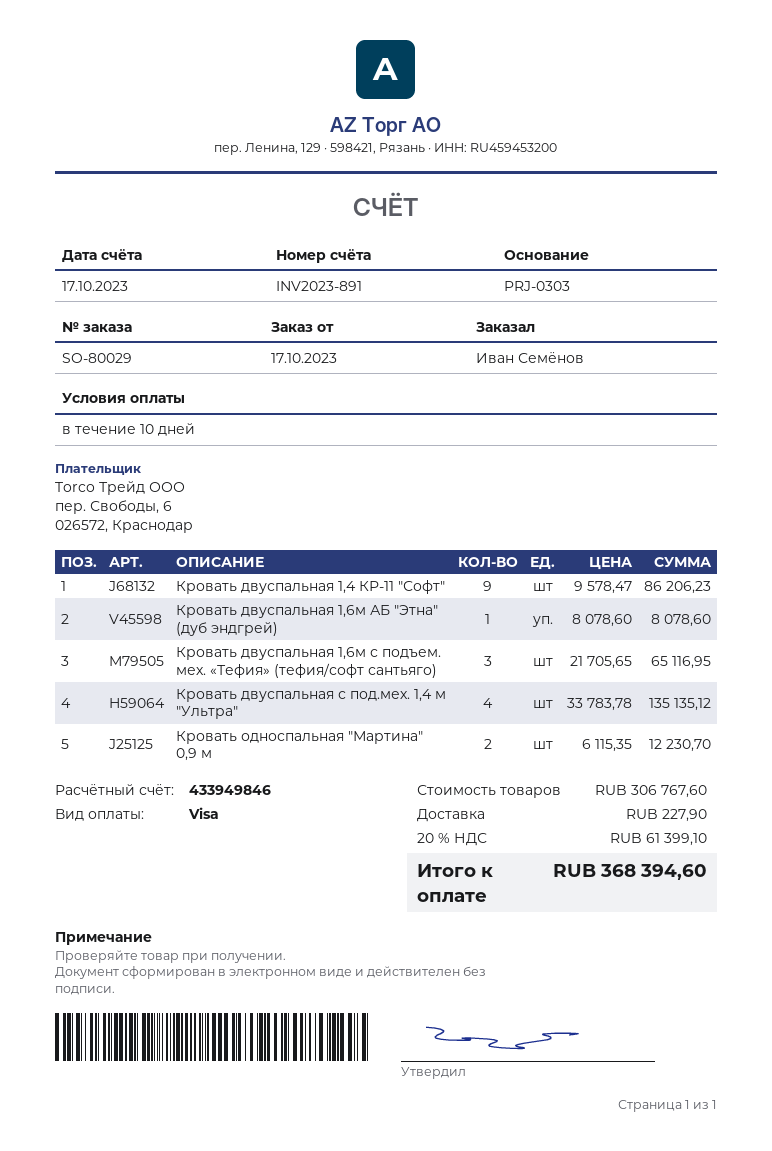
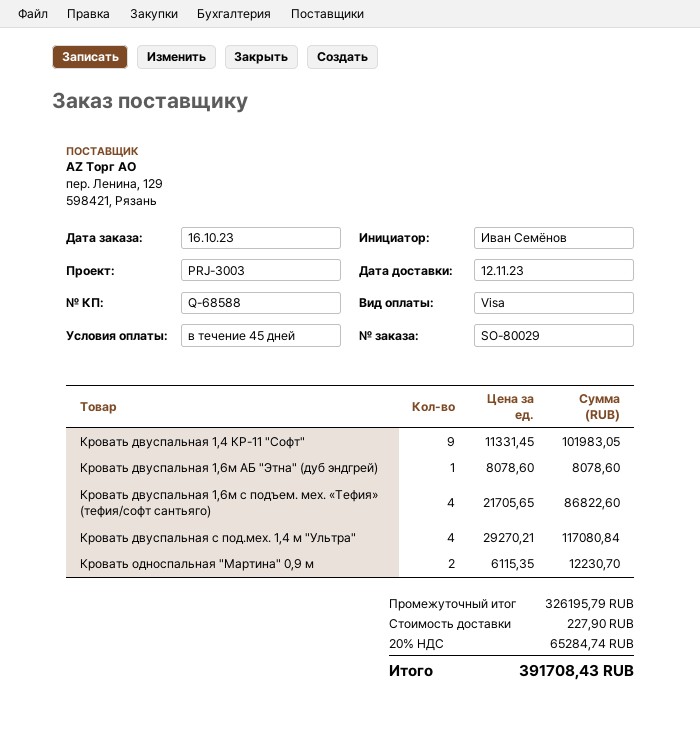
order date: 2023-10-17 -> 2023-10-16
payment terms: 10 days -> 45 days
reference: PRJ-0303 -> PRJ-3003
Кровать двуспальная 1,4 КР-11 "Софт": 9 x 9578.47 = 86206.23 -> 9 x 11331.45 = 101983.05
Кровать двуспальная 1,6м с подъем. мех. «Тефия» (тефия/софт сантьяго): 3 x 21705.65 = 65116.95 -> 4 x 21705.65 = 86822.60
Кровать двуспальная с под.мех. 1,4 м "Ультра": 4 x 33783.78 = 135135.12 -> 4 x 29270.21 = 117080.84
subtotal: 306767.60 -> 326195.79
tax: 20% = 61399.10 -> 20% = 65284.74
total: 368394.60 -> 391708.43

